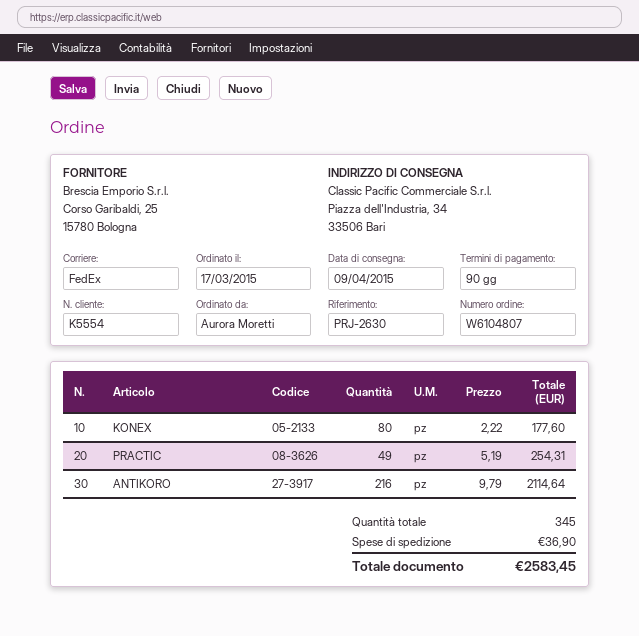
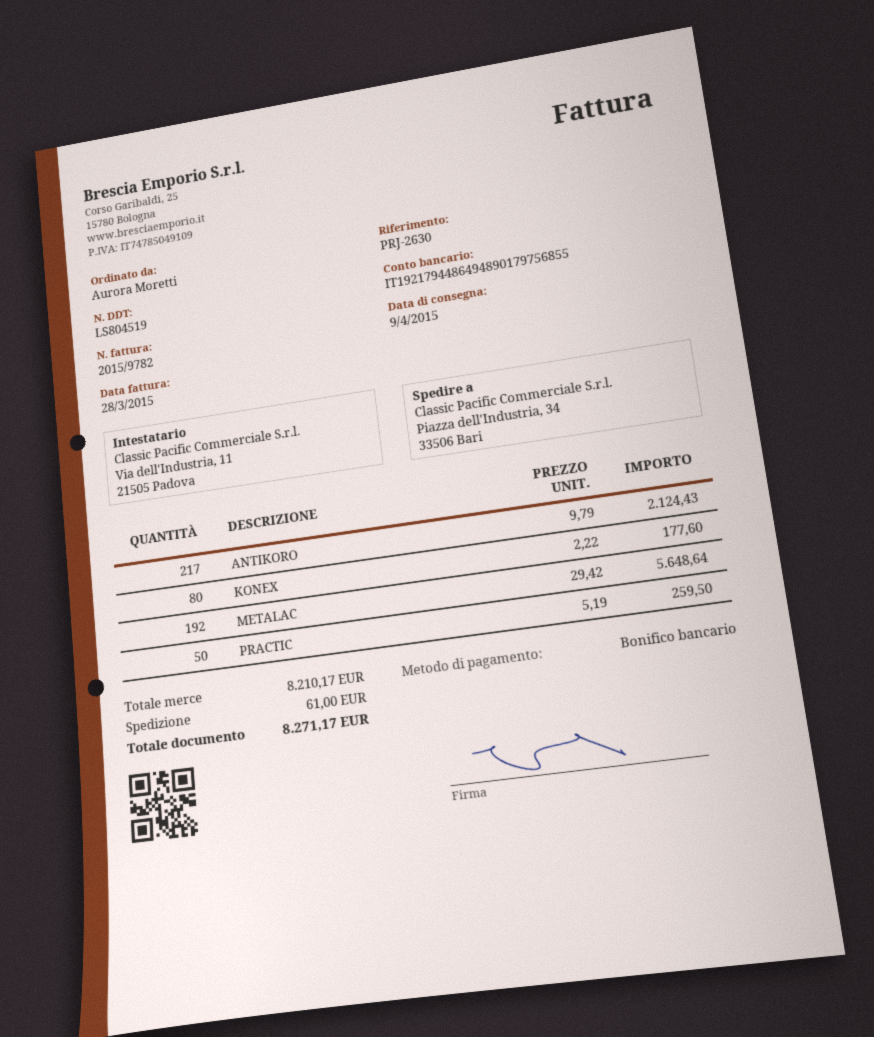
PRACTIC: 49 x 5.19 = 254.31 -> 50 x 5.19 = 259.50
ANTIKORO: 216 x 9.79 = 2114.64 -> 217 x 9.79 = 2124.43
METALAC: none -> 192 x 29.42 = 5648.64
shipping: 36.90 -> 61.00
total: 2583.45 -> 8271.17

